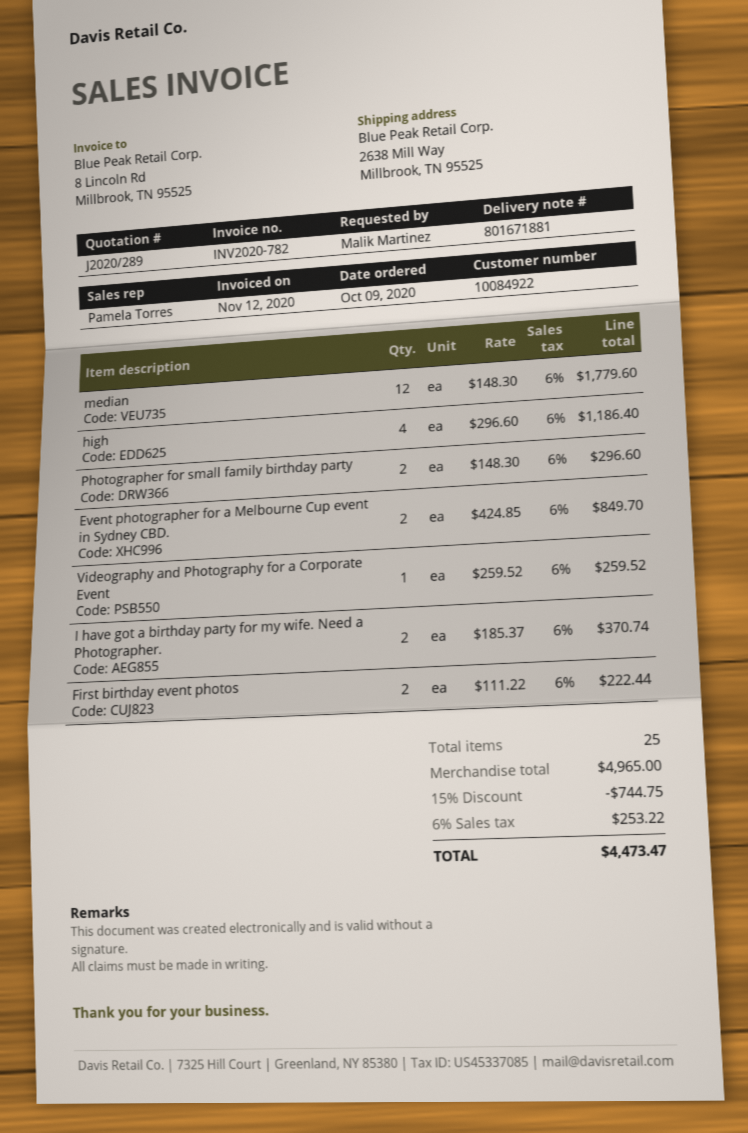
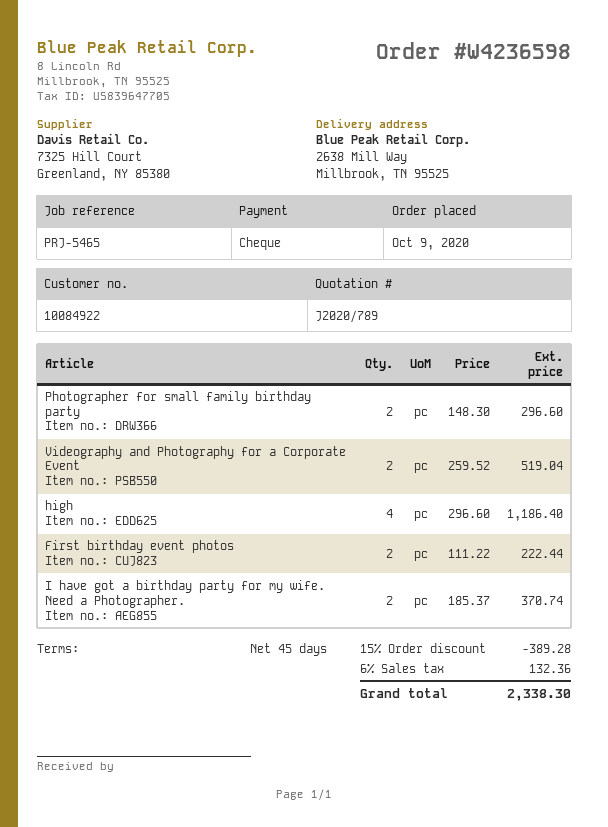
quote number: J2020/289 -> J2020/789
median: 12 x 148.30 = 1779.60 -> none
Event photographer for a Melbourne Cup event in Sydney CBD.: 2 x 424.85 = 849.70 -> none
Videography and Photography for a Corporate Event: 1 x 259.52 = 259.52 -> 2 x 259.52 = 519.04
discount: 15% = 744.75 -> 15% = 389.28
tax: 6% = 253.22 -> 6% = 132.36
total: 4473.47 -> 2338.30

